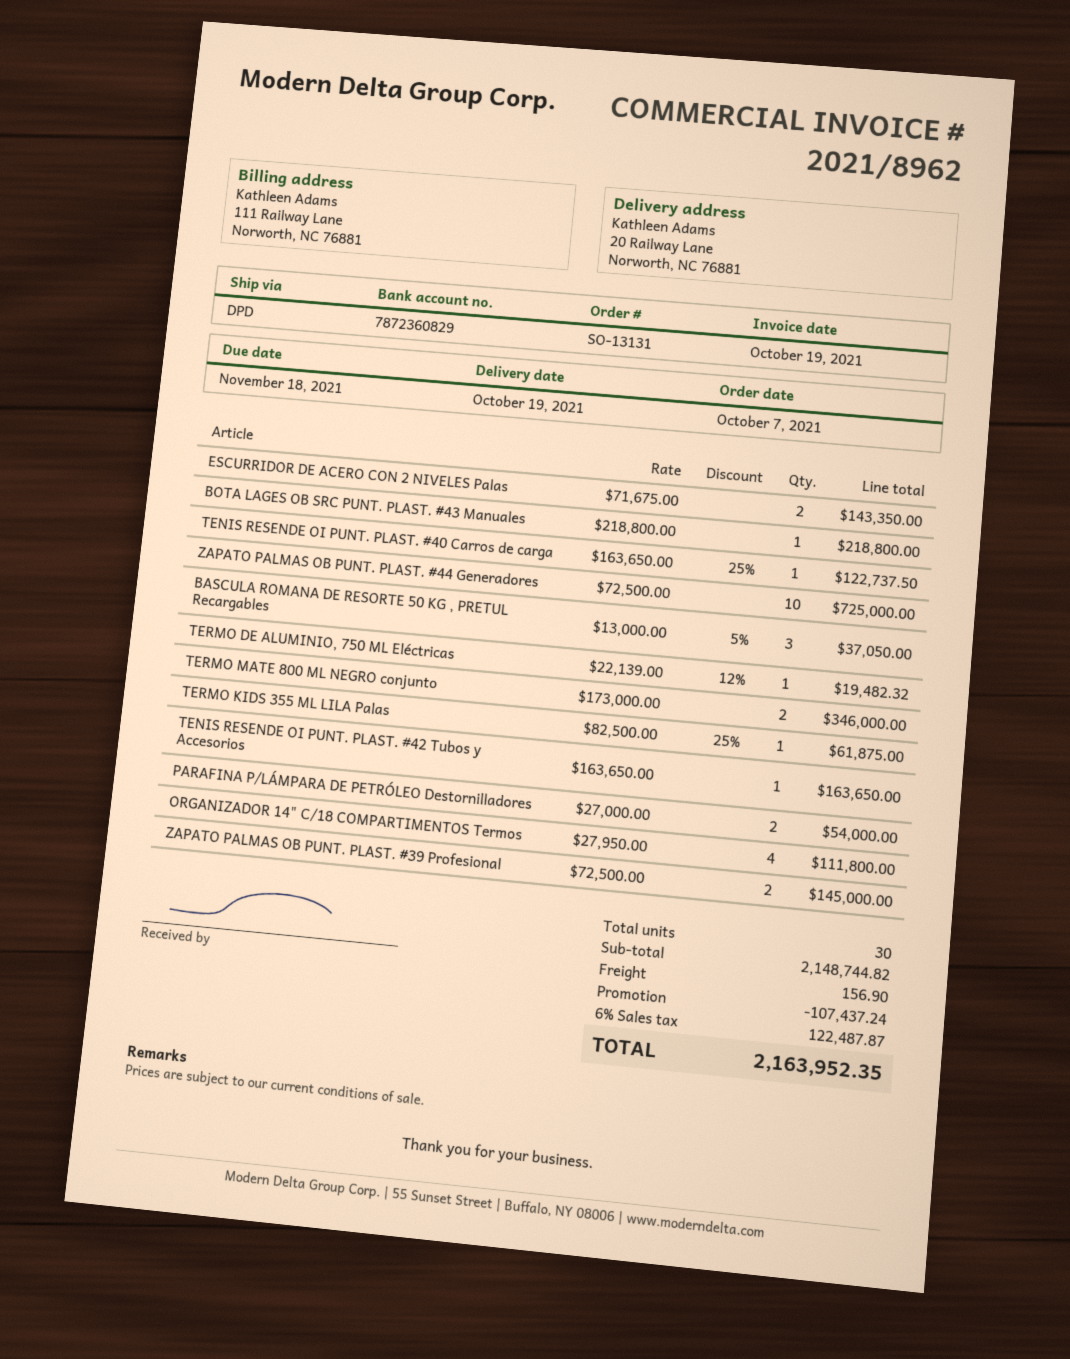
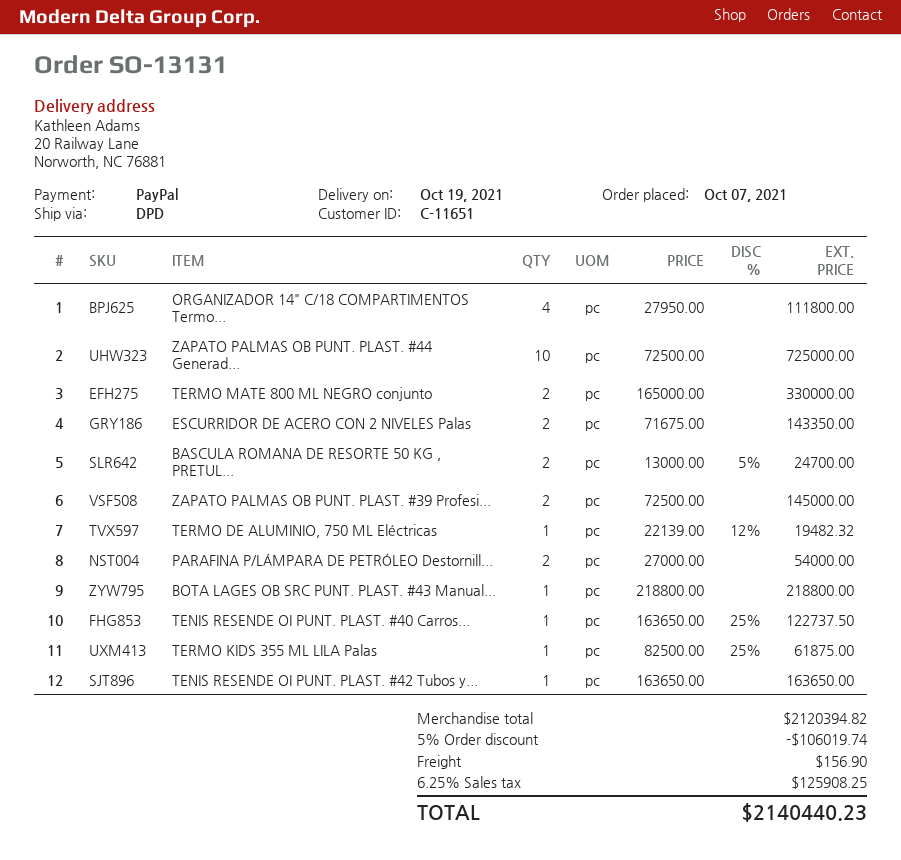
BASCULA ROMANA DE RESORTE 50 KG , PRETUL Recargables: 3 x 13000.00 - 5% = 37050.00 -> 2 x 13000.00 - 5% = 24700.00
TERMO MATE 800 ML NEGRO conjunto: 2 x 173000.00 = 346000.00 -> 2 x 165000.00 = 330000.00
subtotal: 2148744.82 -> 2120394.82
discount: 107437.24 -> 106019.74
tax: 6% = 122487.87 -> 6.25% = 125908.25
total: 2163952.35 -> 2140440.23

